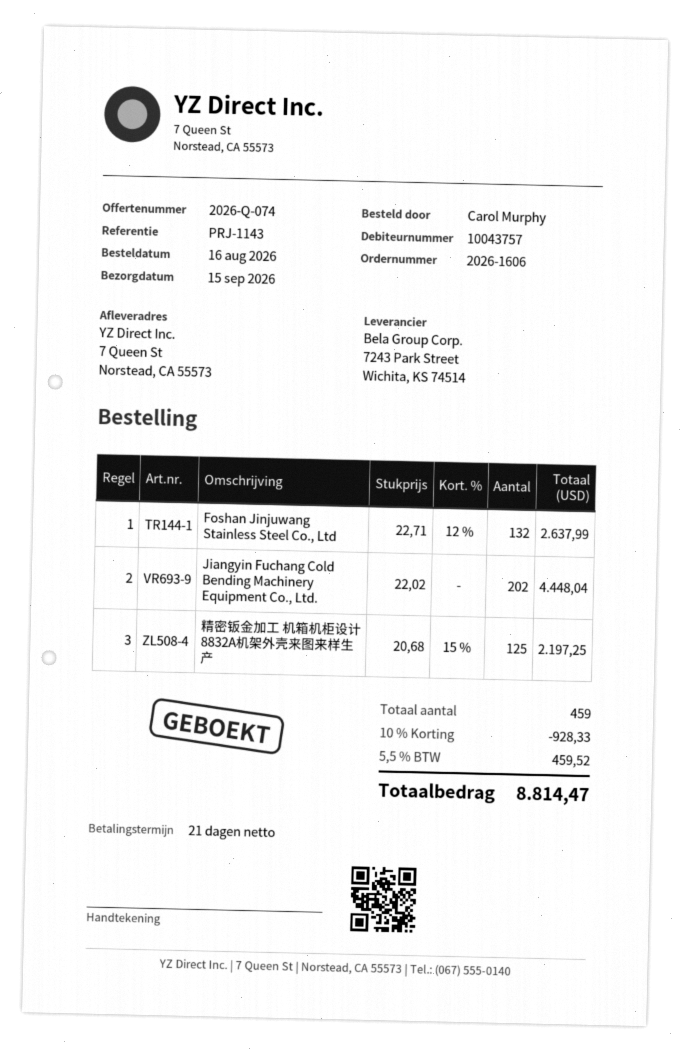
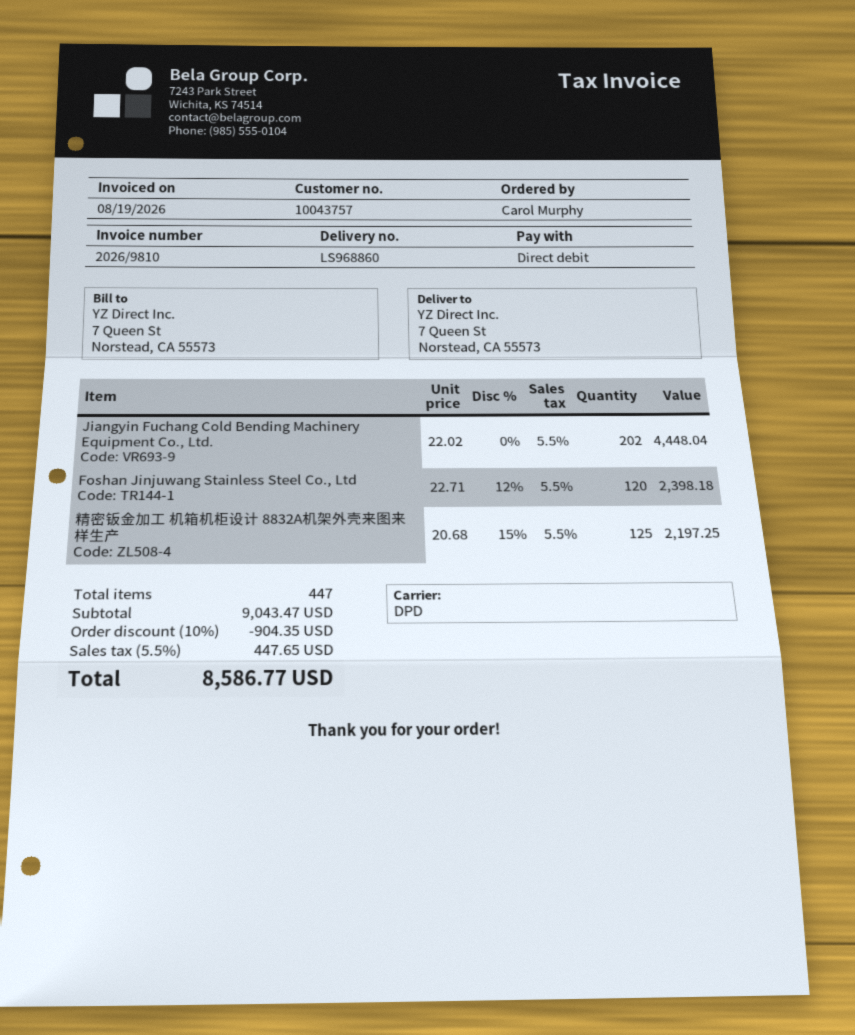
Foshan Jinjuwang Stainless Steel Co., Ltd: 132 x 22.71 - 12% = 2637.99 -> 120 x 22.71 - 12% = 2398.18
total quantity: 459 -> 447
discount: 10% = 928.33 -> 10% = 904.35
tax: 5.5% = 459.52 -> 5.5% = 447.65
total: 8814.47 -> 8586.77

